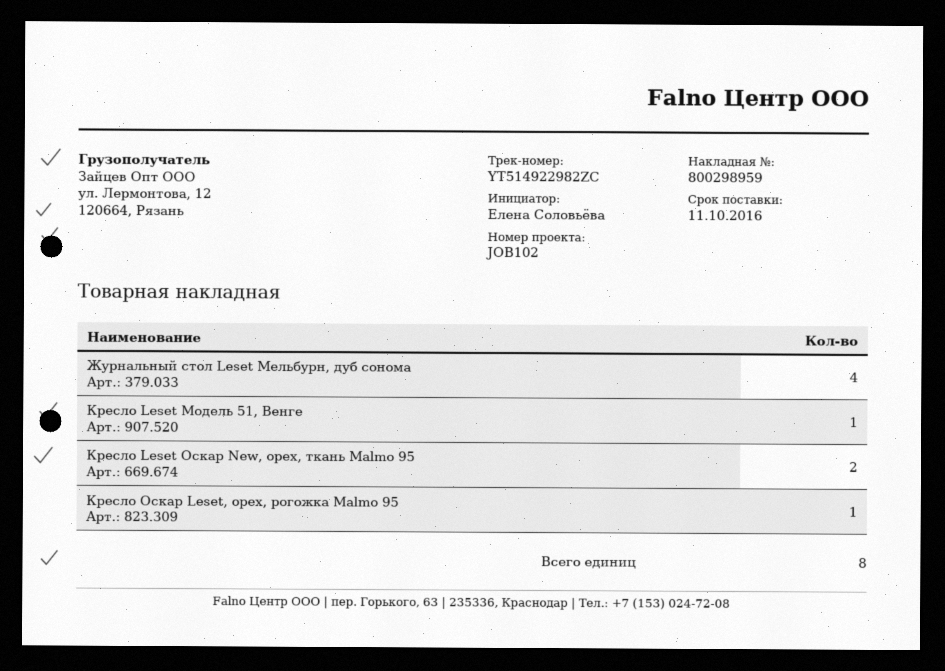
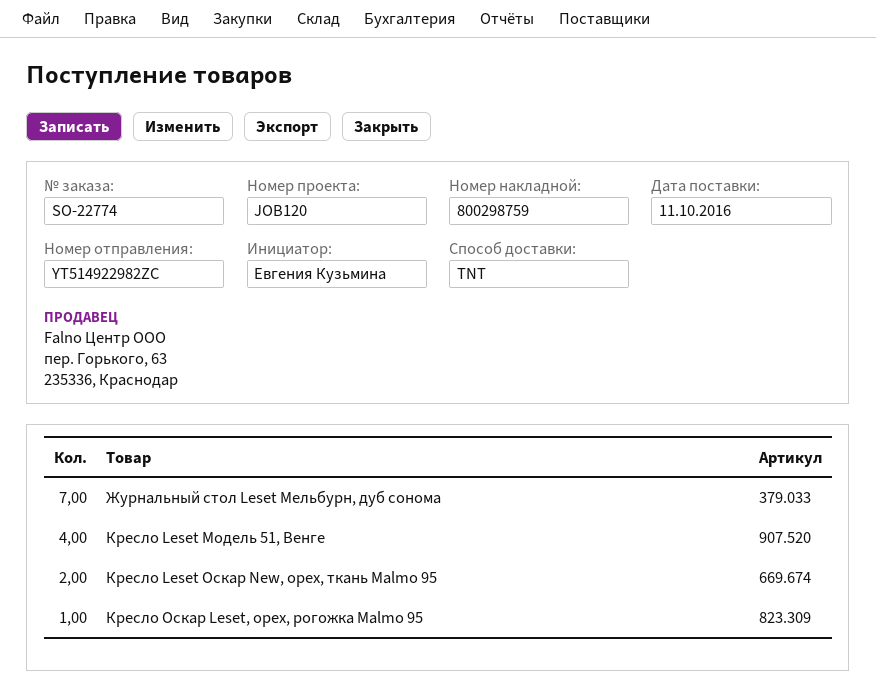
delivery note number: 800298959 -> 800298759
reference: JOB102 -> JOB120
ordered by: Елена Соловьёва -> Евгения Кузьмина
Журнальный стол Leset Мельбурн, дуб сонома: 4 -> 7
Кресло Leset Модель 51, Венге: 1 -> 4

